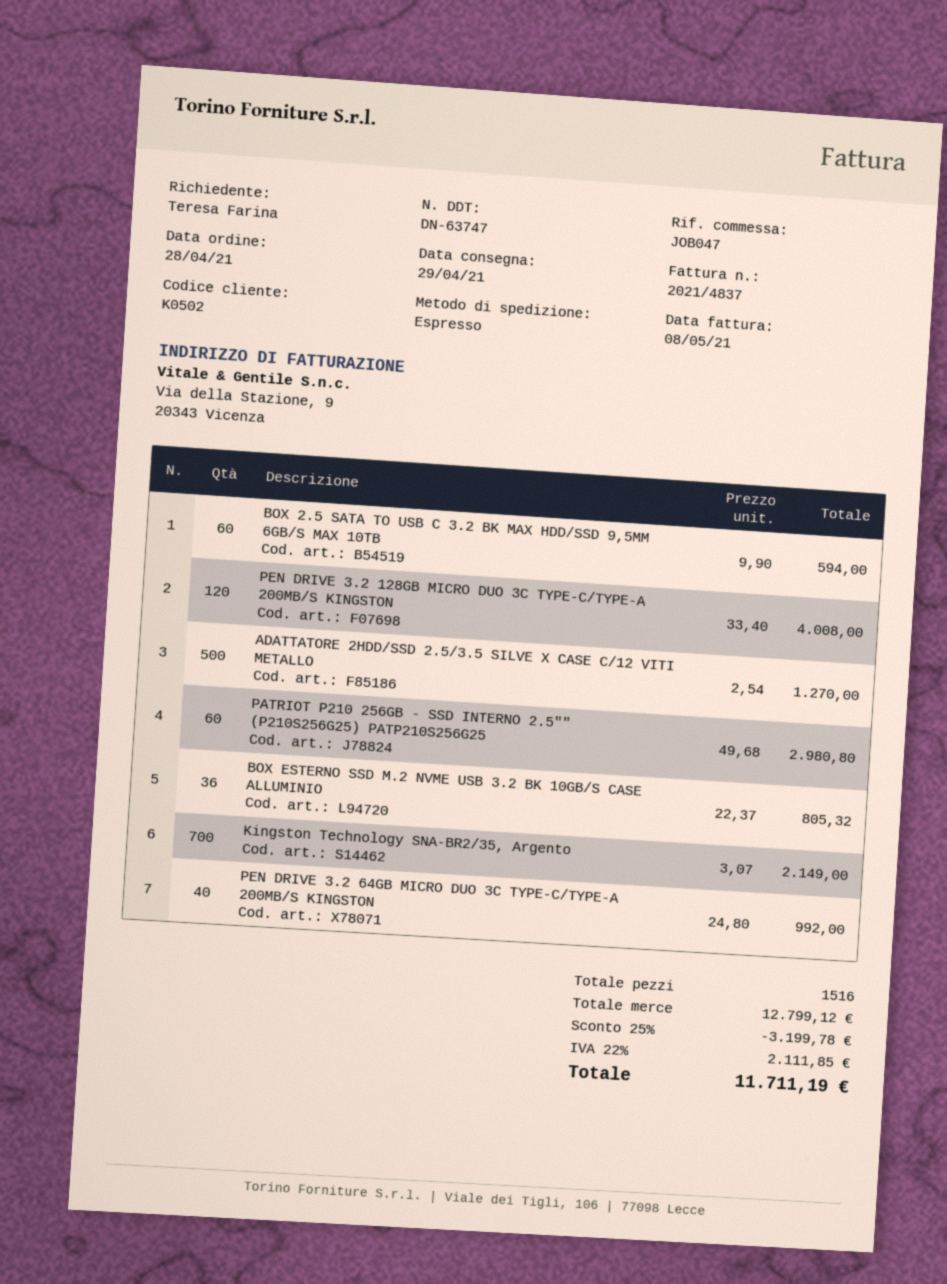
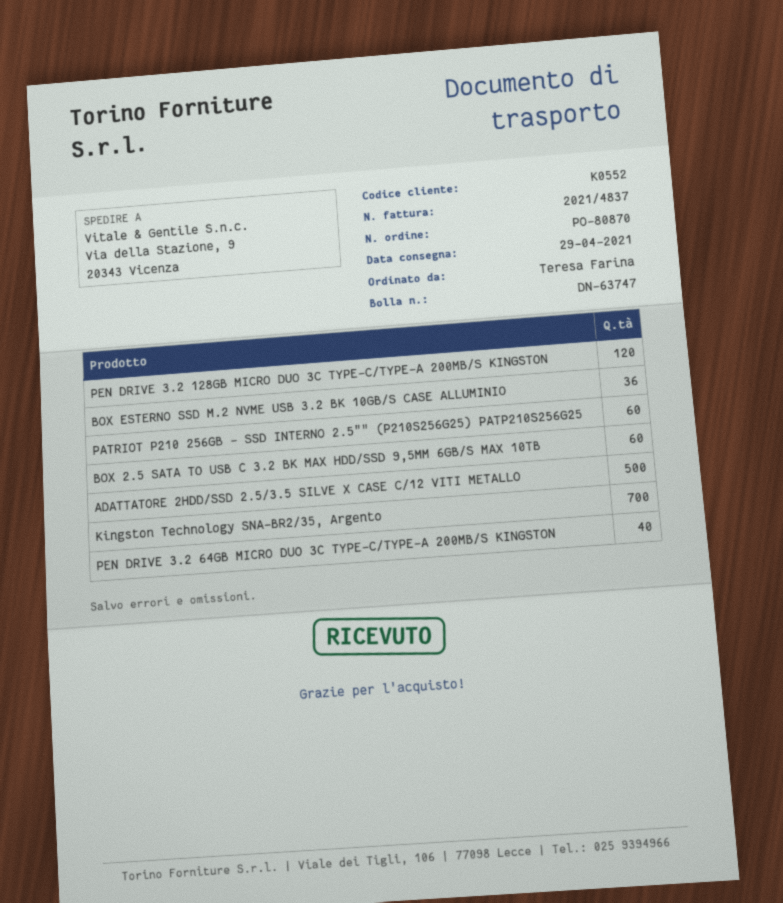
customer number: K0502 -> K0552

